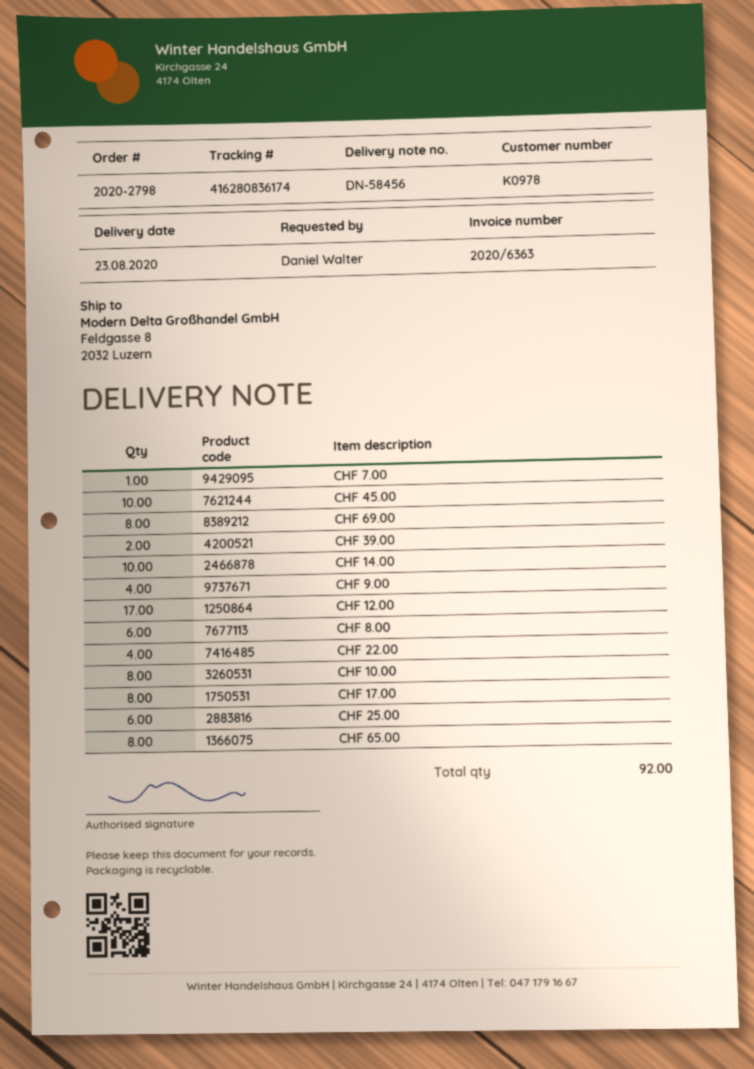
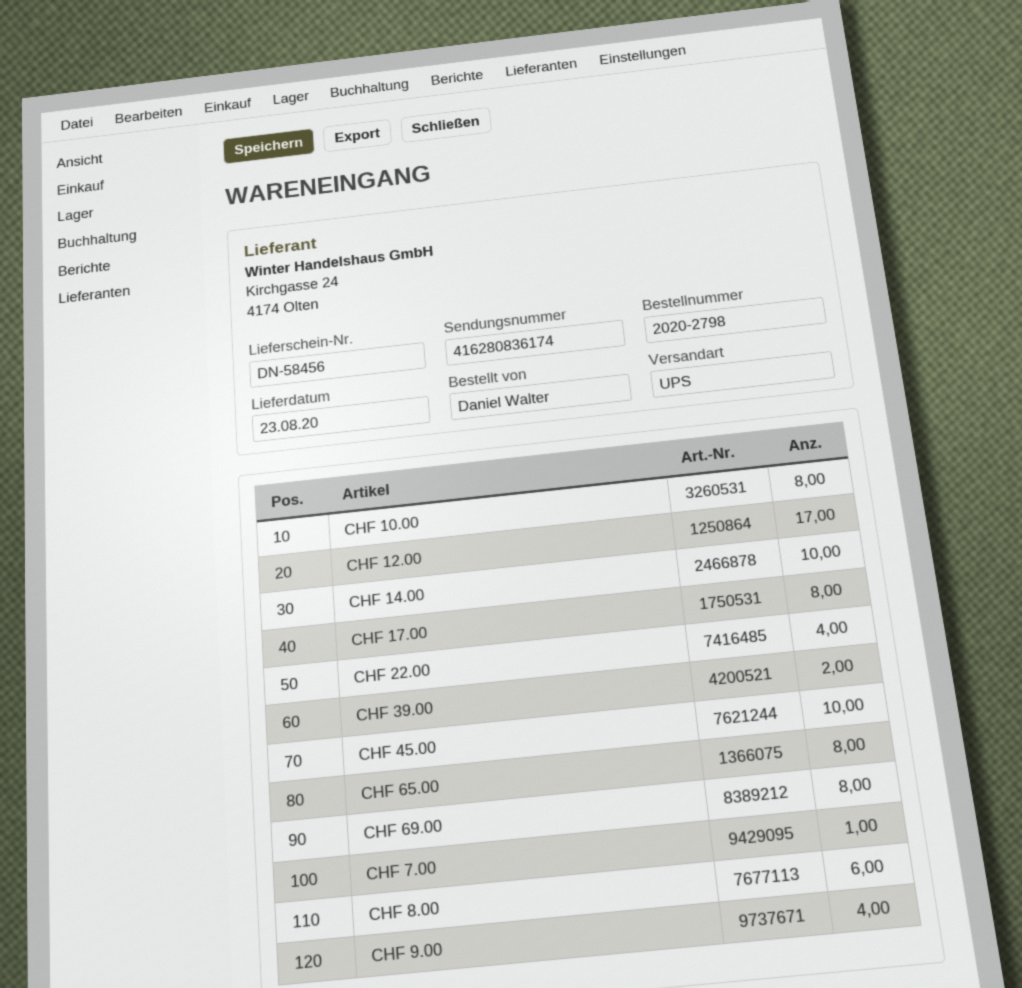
CHF 25.00: 6 -> none

